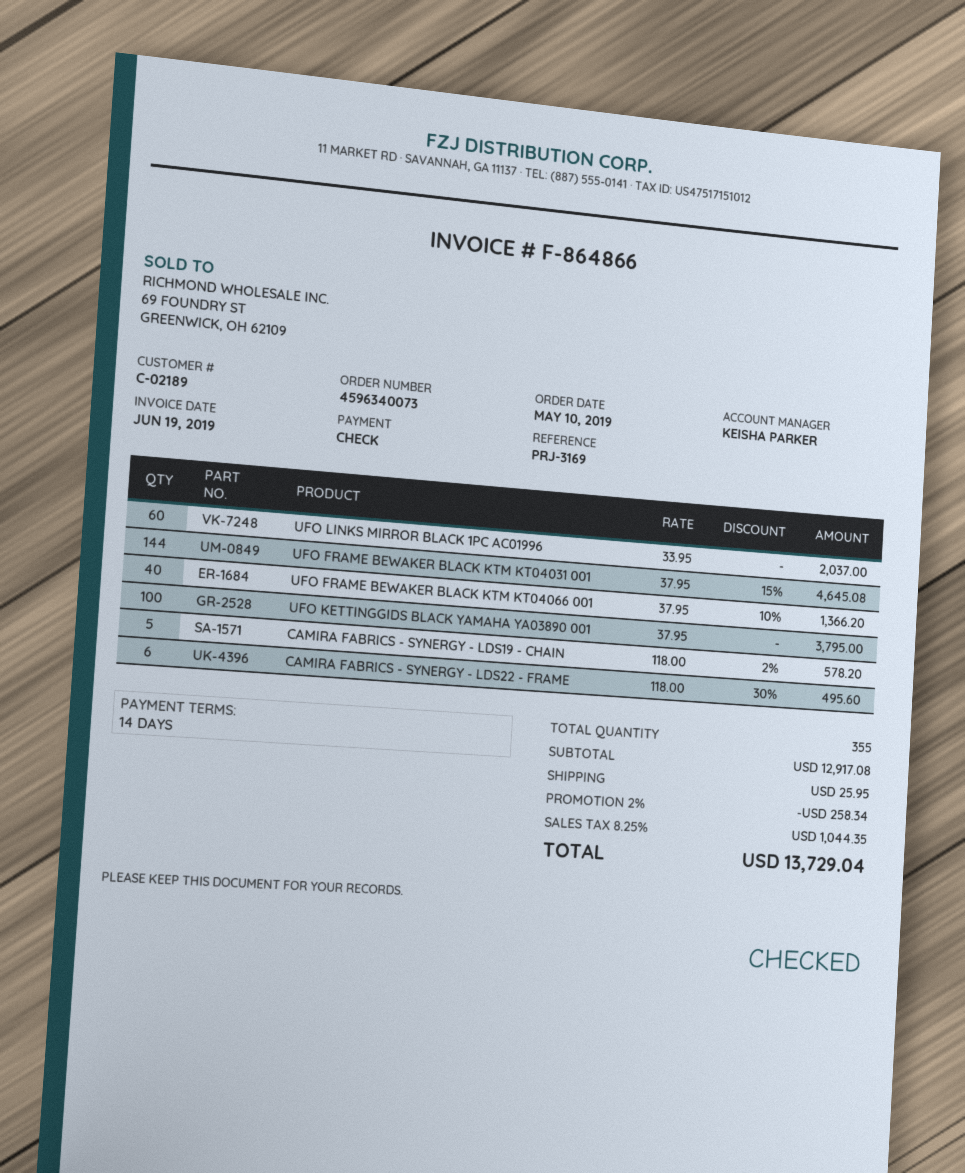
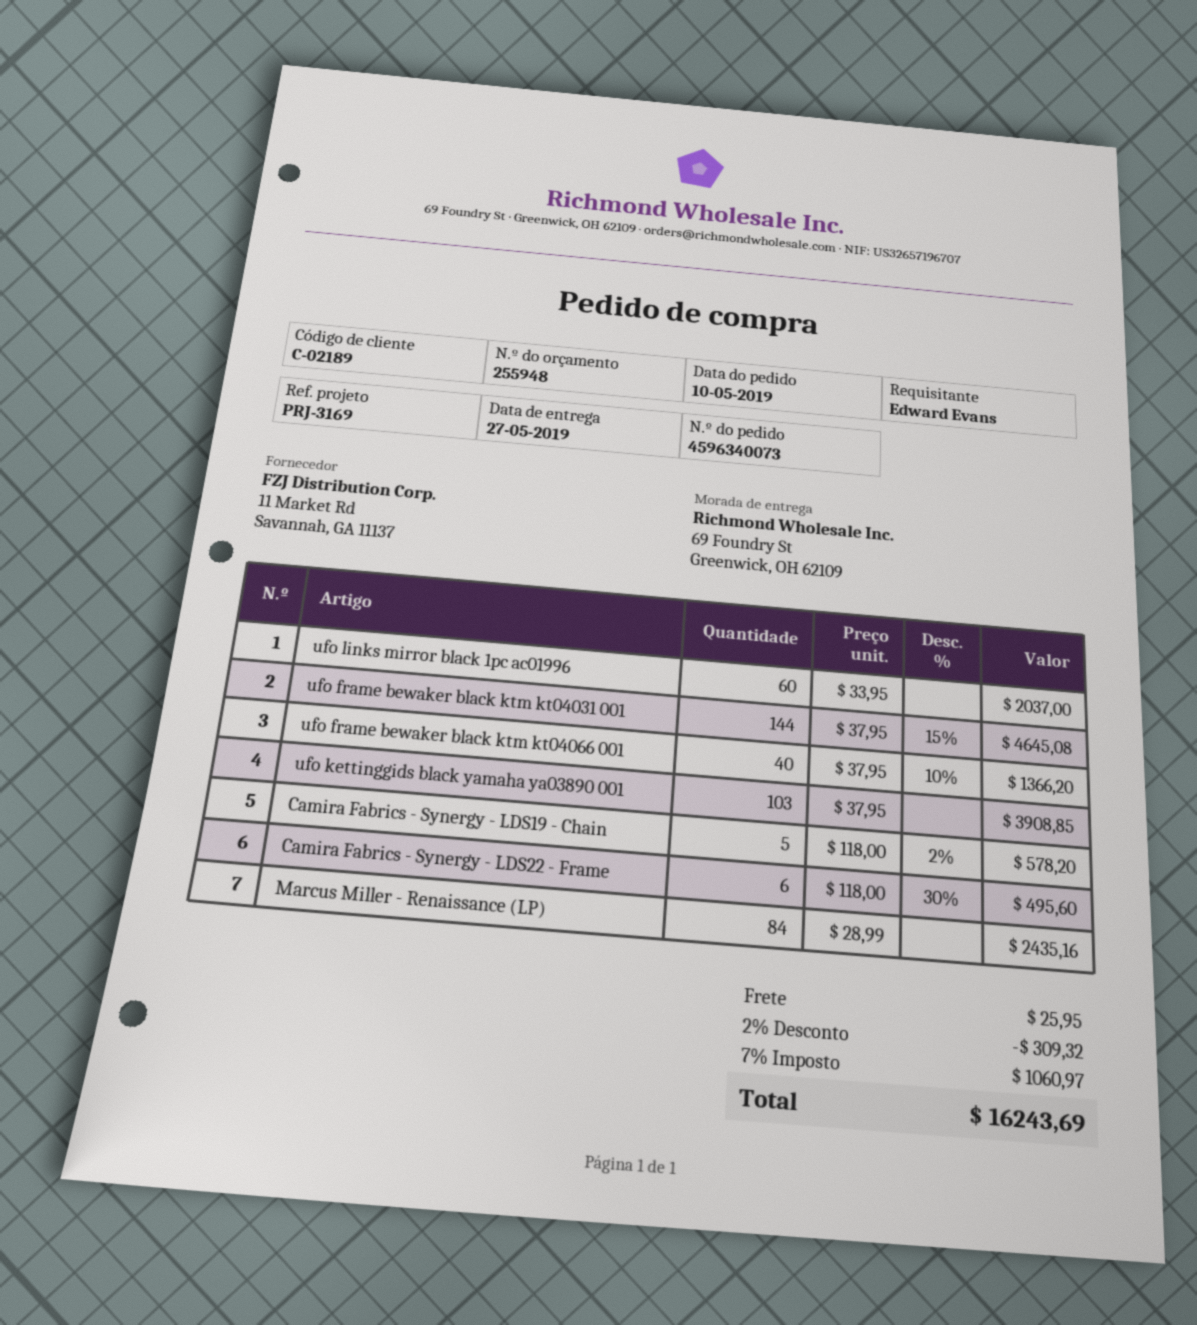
UFO KETTINGGIDS BLACK YAMAHA YA03890 001: 100 x 37.95 = 3795.00 -> 103 x 37.95 = 3908.85
Marcus Miller - Renaissance (LP): none -> 84 x 28.99 = 2435.16
discount: 2% = 258.34 -> 2% = 309.32
tax: 8.25% = 1044.35 -> 7% = 1060.97
total: 13729.04 -> 16243.69

